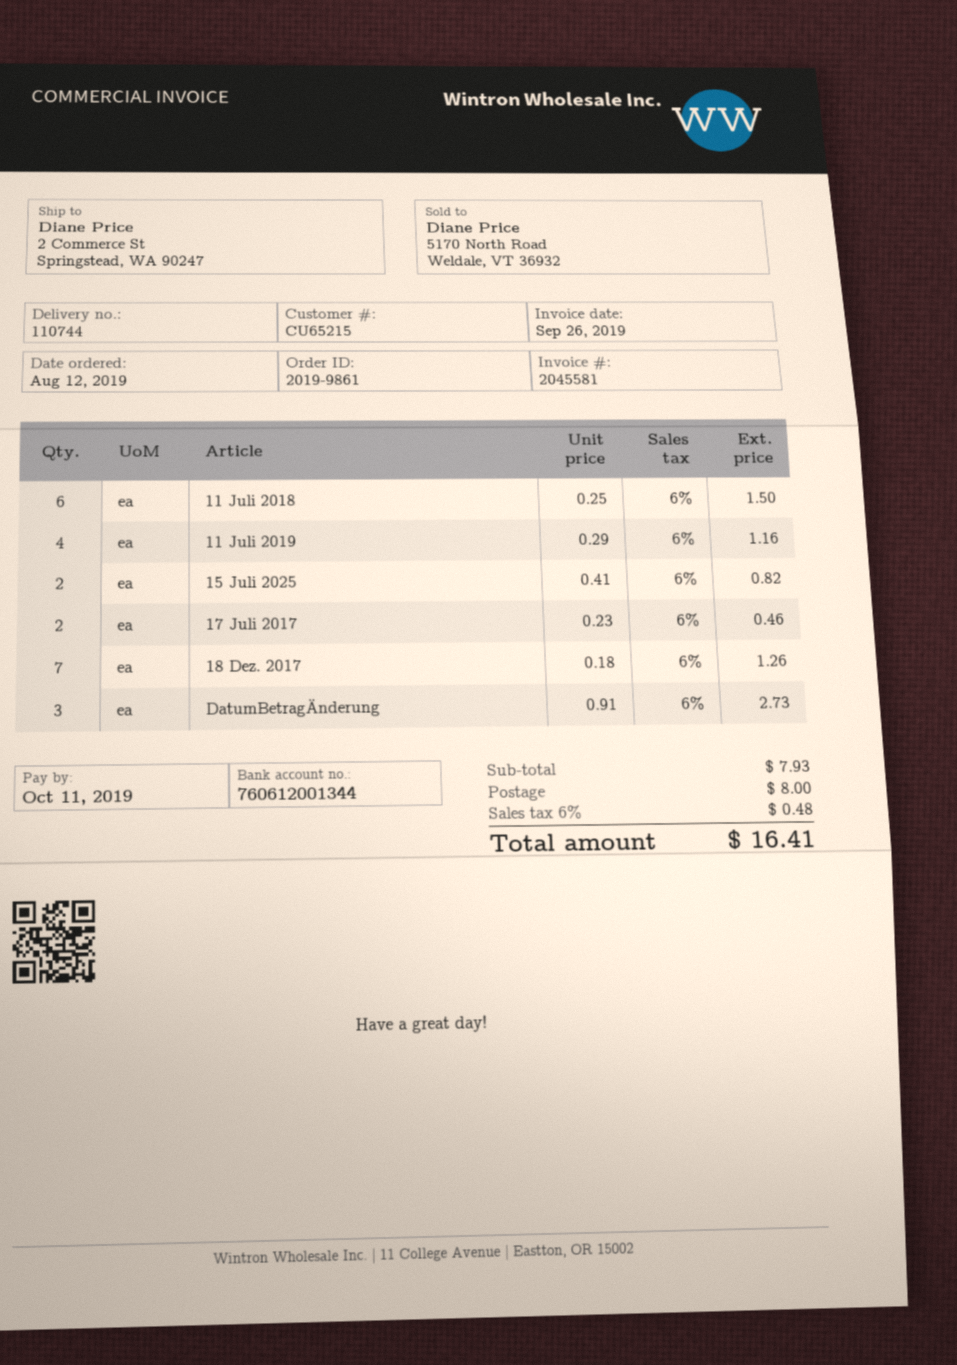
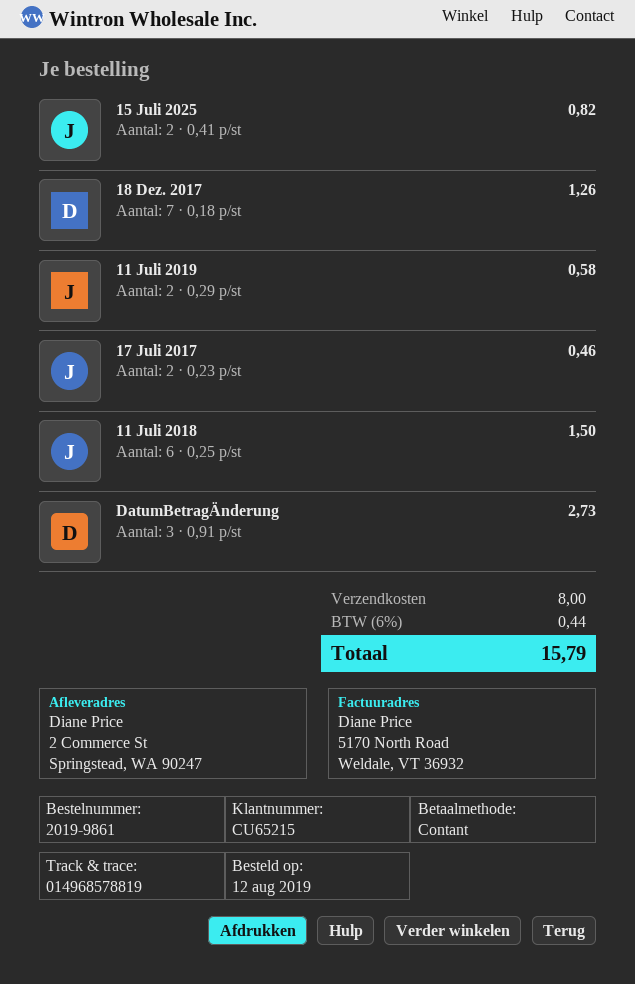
11 Juli 2019: 4 x 0.29 = 1.16 -> 2 x 0.29 = 0.58
tax: 6% = 0.48 -> 6% = 0.44
total: 16.41 -> 15.79

